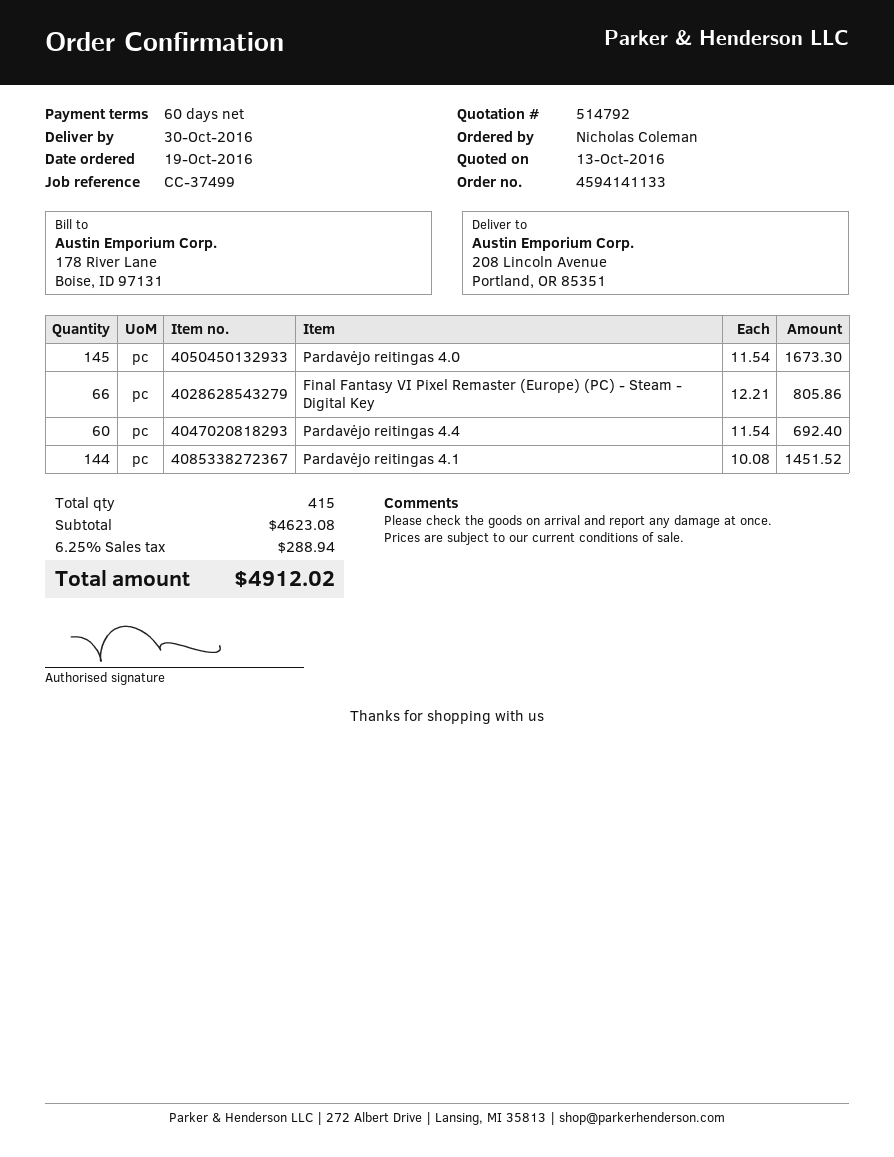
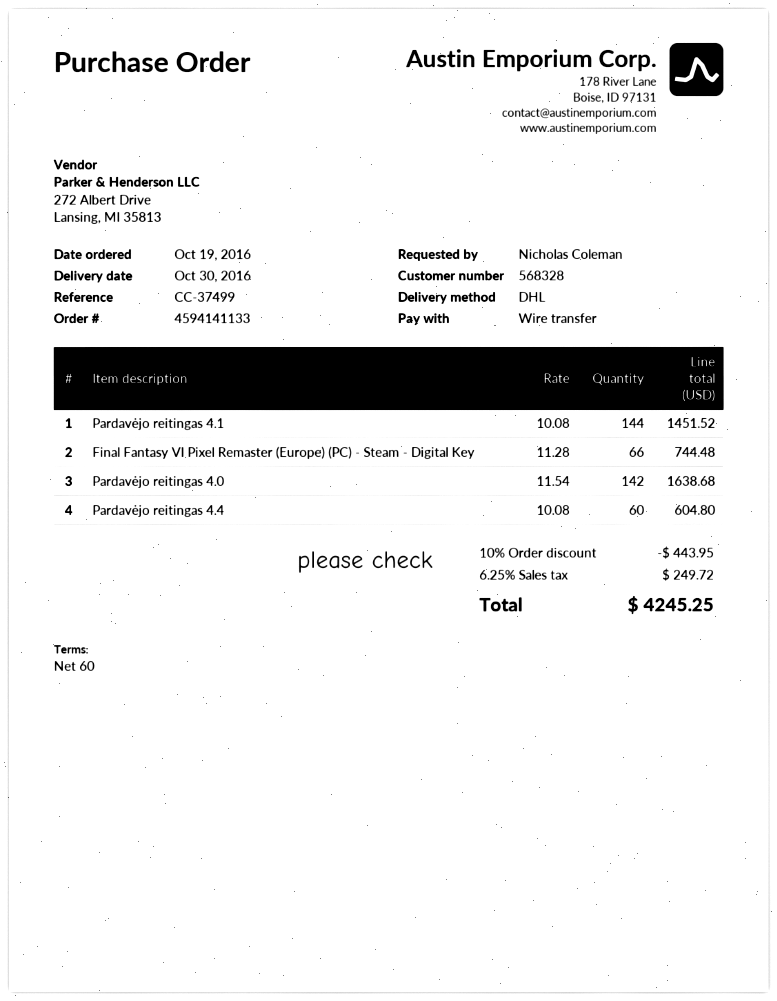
Pardavėjo reitingas 4.0: 145 x 11.54 = 1673.30 -> 142 x 11.54 = 1638.68
Final Fantasy VI Pixel Remaster (Europe) (PC) - Steam - Digital Key: 66 x 12.21 = 805.86 -> 66 x 11.28 = 744.48
Pardavėjo reitingas 4.4: 60 x 11.54 = 692.40 -> 60 x 10.08 = 604.80
discount: none -> 10% = 443.95
tax: 6.25% = 288.94 -> 6.25% = 249.72
total: 4912.02 -> 4245.25

